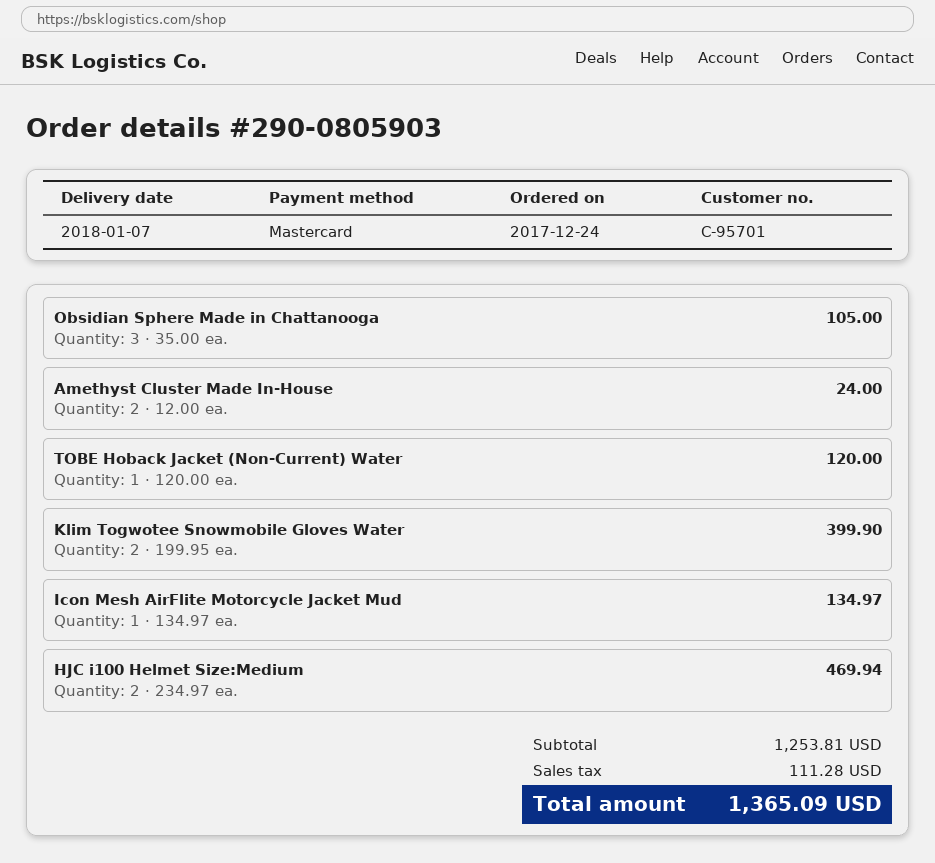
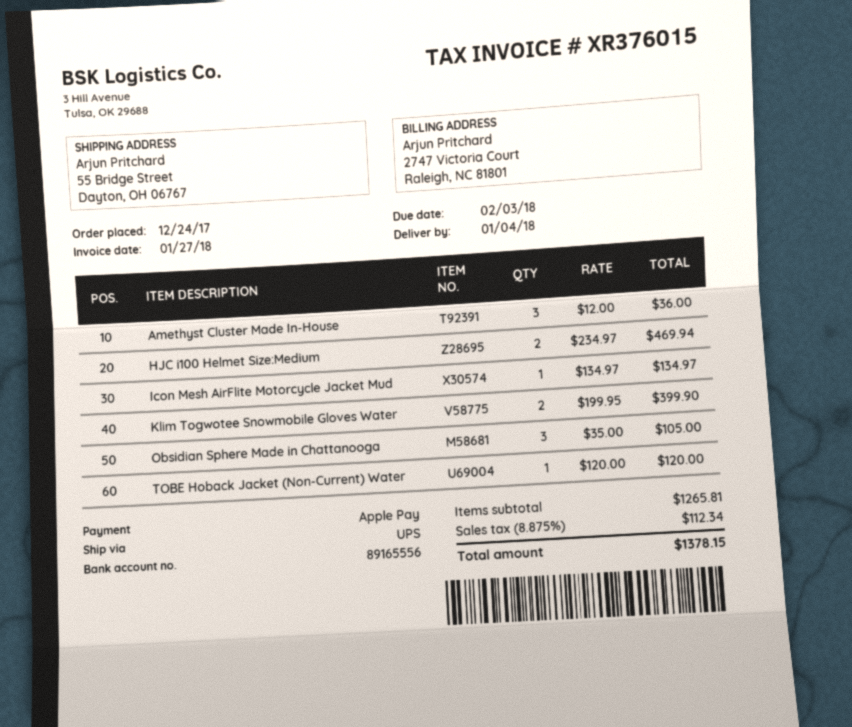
delivery date: 2018-01-07 -> 2018-01-04
payment method: Mastercard -> Apple Pay
Amethyst Cluster Made In-House: 2 x 12.00 = 24.00 -> 3 x 12.00 = 36.00
subtotal: 1253.81 -> 1265.81
tax: 111.28 -> 112.34
total: 1365.09 -> 1378.15

